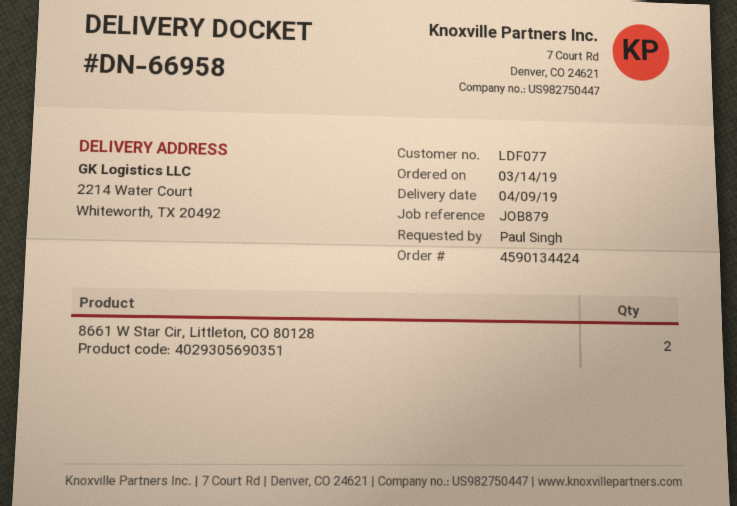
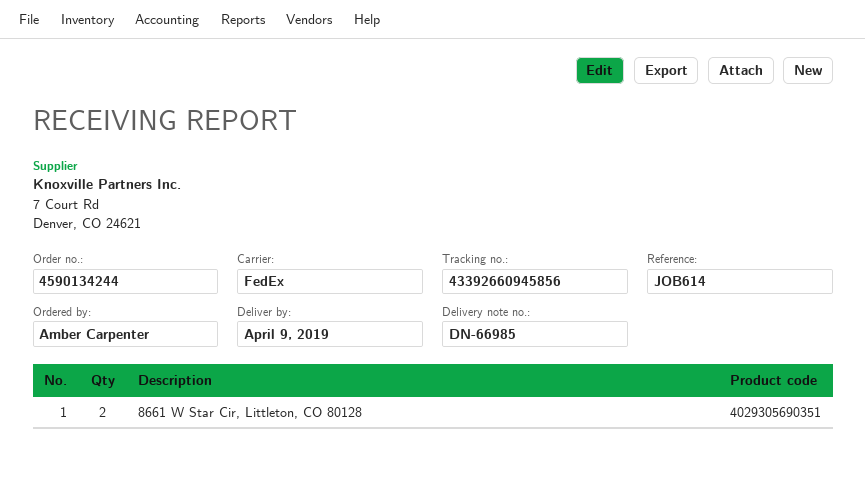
order number: 4590134424 -> 4590134244
delivery note number: DN-66958 -> DN-66985
reference: JOB879 -> JOB614
ordered by: Paul Singh -> Amber Carpenter

